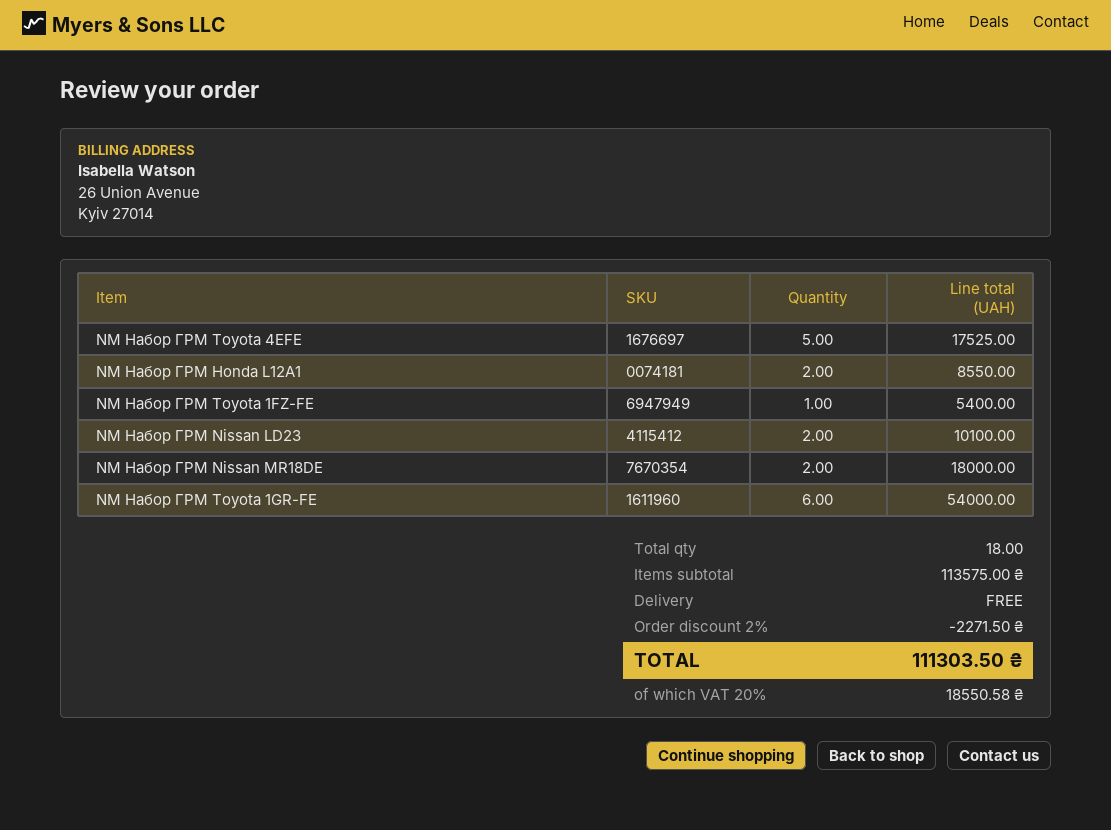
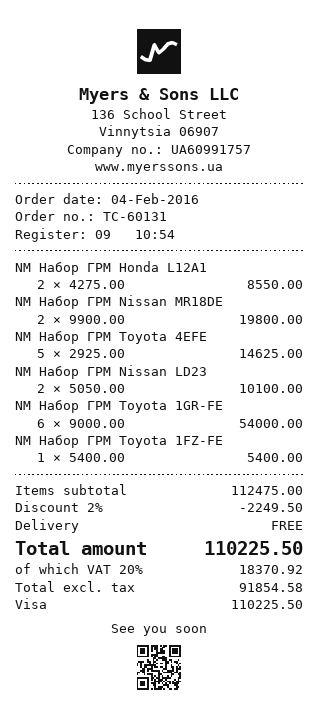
NM Набор ГРМ Toyota 4EFE: 5 for 17525.00 -> 5 for 14625.00
NM Набор ГРМ Nissan MR18DE: 2 for 18000.00 -> 2 for 19800.00
subtotal: 113575.00 -> 112475.00
discount: 2% = 2271.50 -> 2% = 2249.50
tax: 20% = 18550.58 -> 20% = 18370.92
total: 111303.50 -> 110225.50

